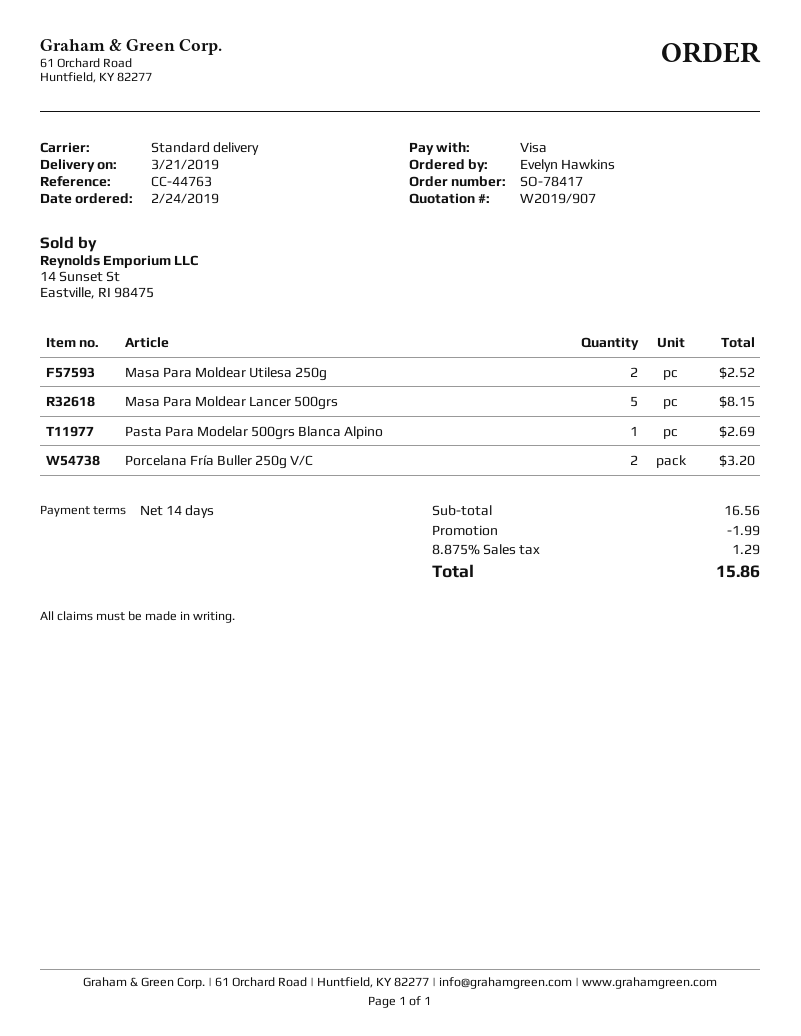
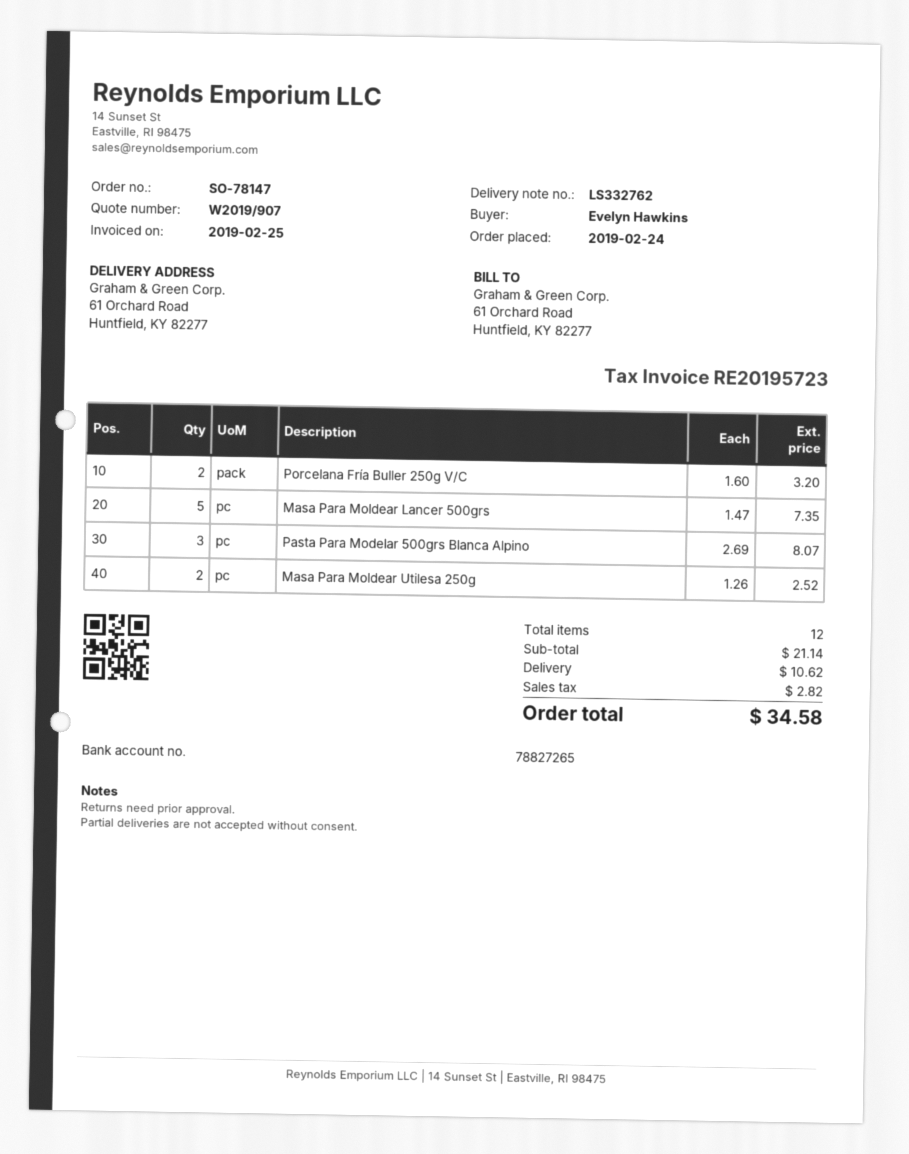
order number: SO-78417 -> SO-78147
Masa Para Moldear Lancer 500grs: 5 for 8.15 -> 5 for 7.35
Pasta Para Modelar 500grs Blanca Alpino: 1 for 2.69 -> 3 for 8.07
subtotal: 16.56 -> 21.14
discount: 1.99 -> none
shipping: none -> 10.62
tax: 1.29 -> 2.82
total: 15.86 -> 34.58

